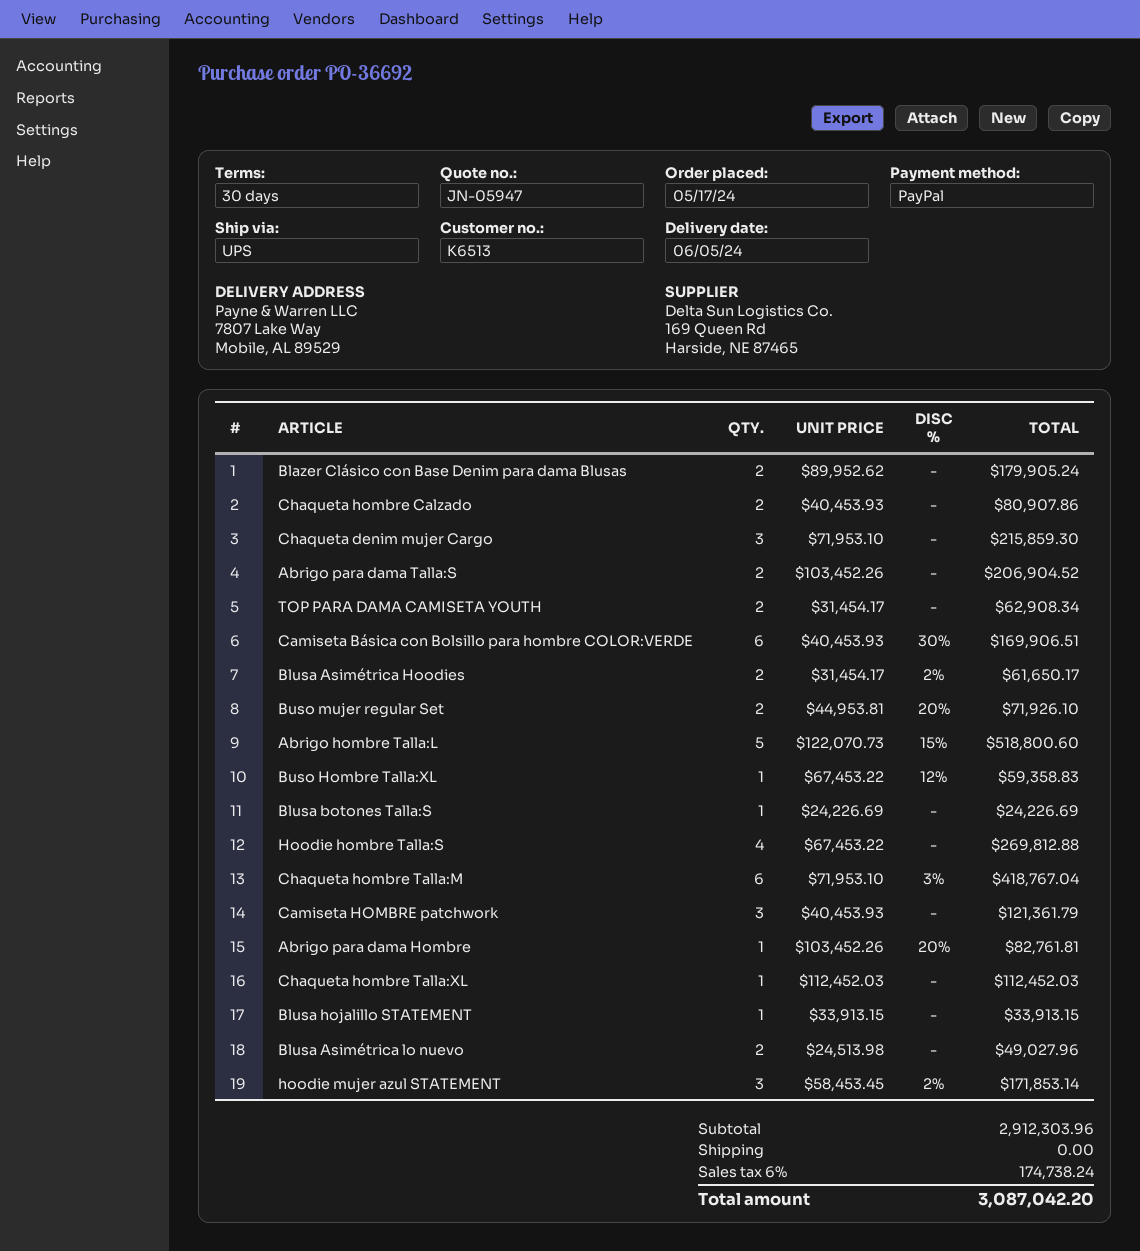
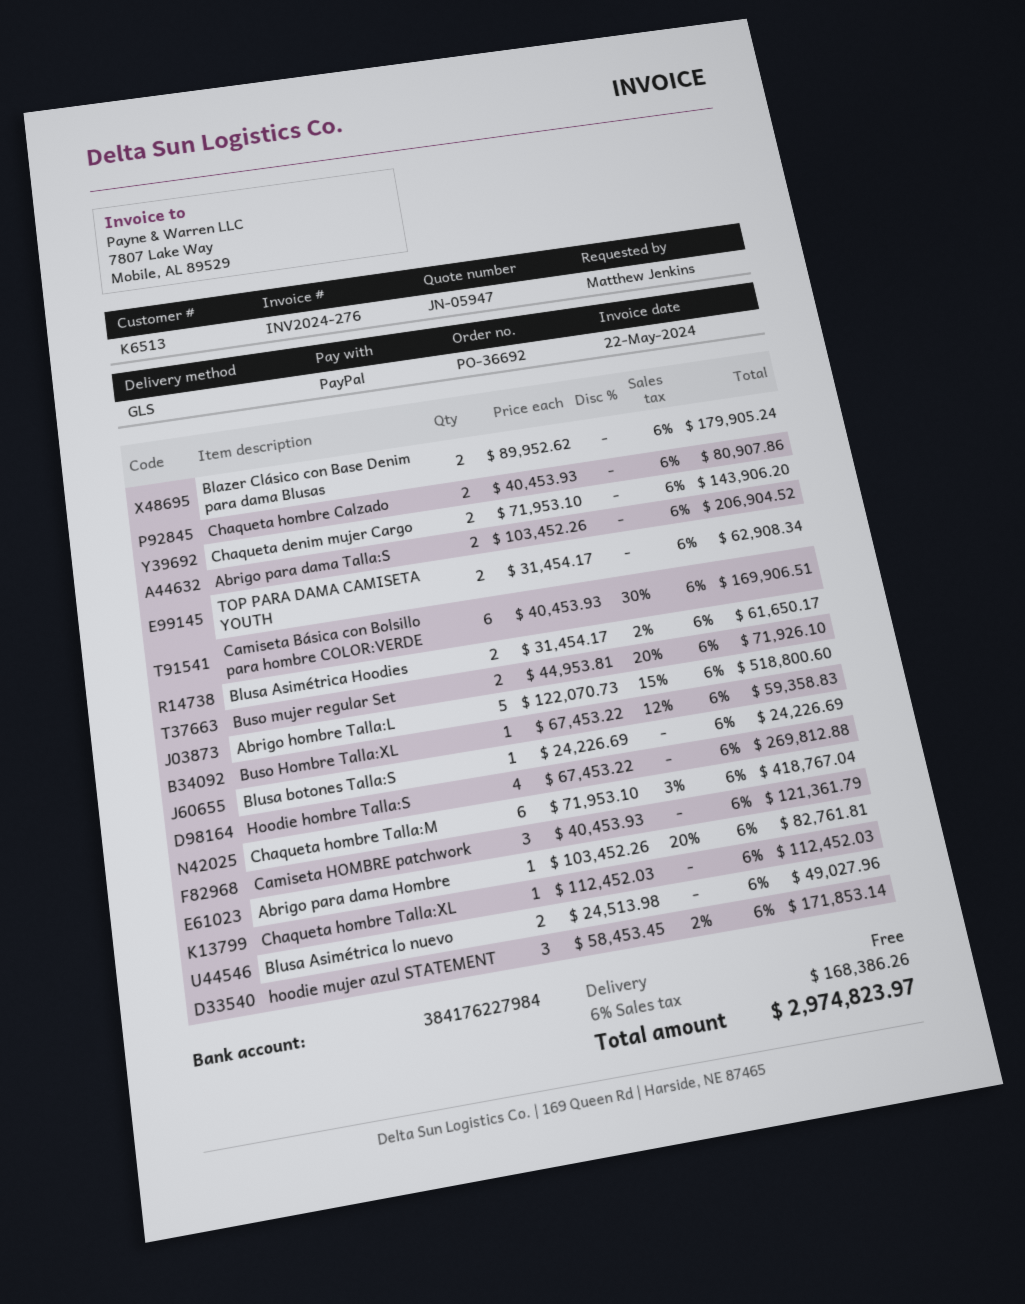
shipping method: UPS -> GLS
Chaqueta denim mujer Cargo: 3 x 71953.10 = 215859.30 -> 2 x 71953.10 = 143906.20
Blusa hojalillo STATEMENT: 1 x 33913.15 = 33913.15 -> none
tax: 6% = 174738.24 -> 6% = 168386.26
total: 3087042.20 -> 2974823.97

